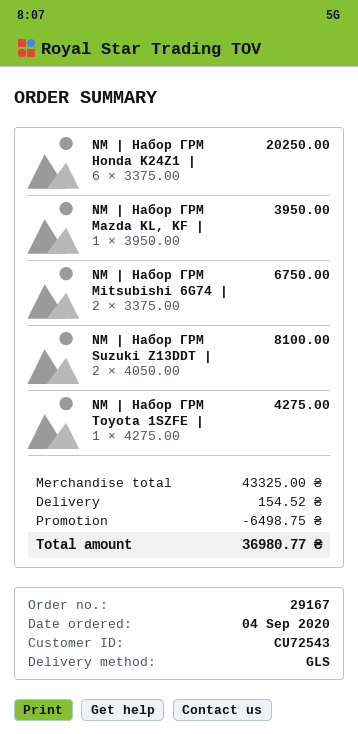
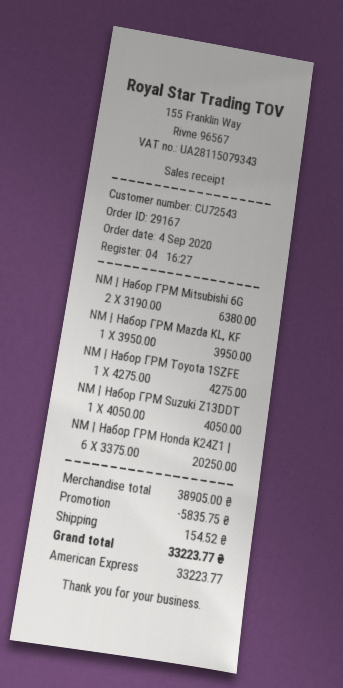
NM | Набор ГРМ Mitsubishi 6G74 |: 2 x 3375.00 = 6750.00 -> 2 x 3190.00 = 6380.00
NM | Набор ГРМ Suzuki Z13DDT |: 2 x 4050.00 = 8100.00 -> 1 x 4050.00 = 4050.00
subtotal: 43325.00 -> 38905.00
discount: 6498.75 -> 5835.75
total: 36980.77 -> 33223.77

